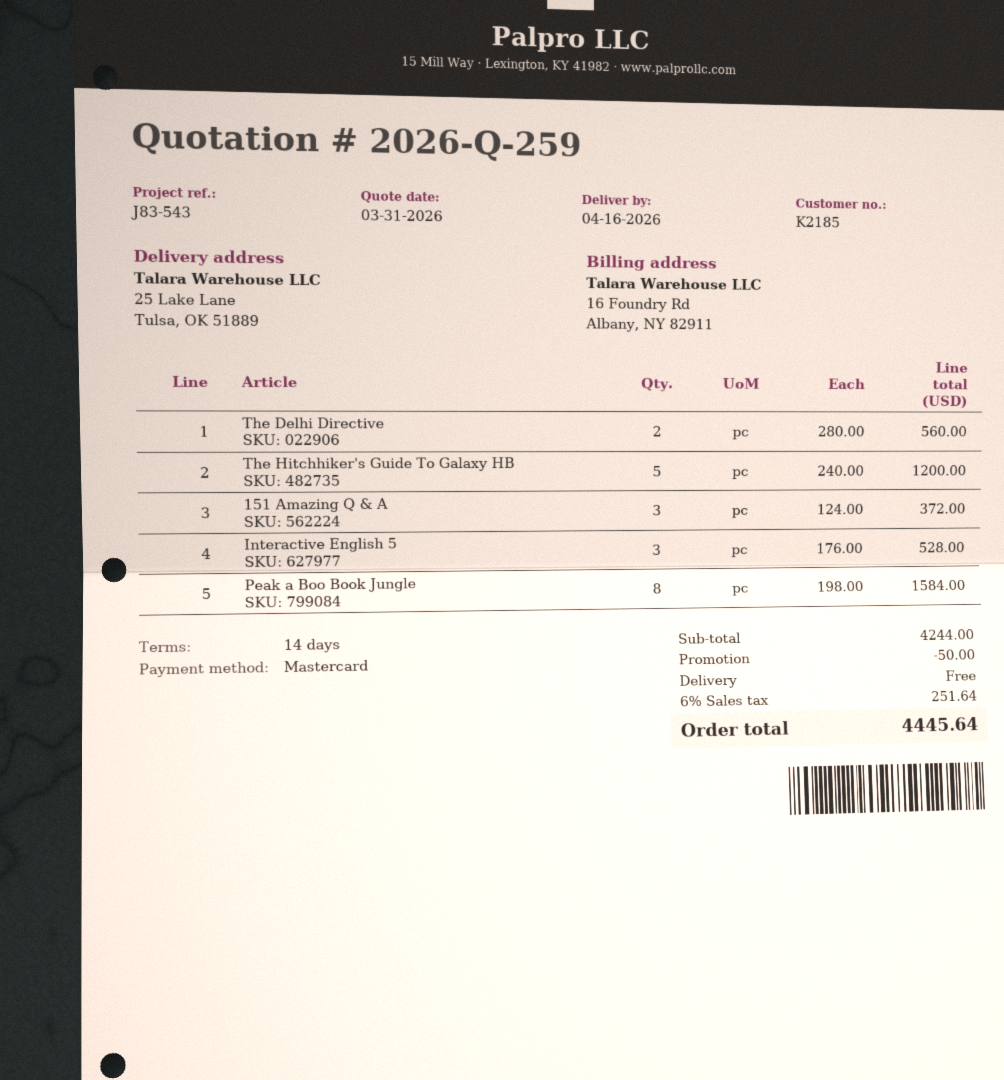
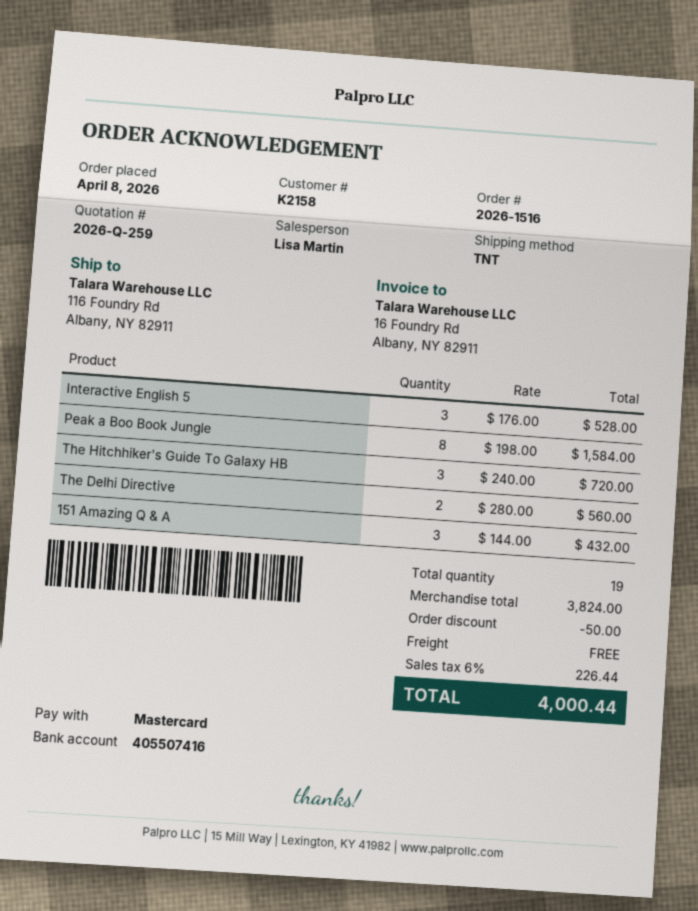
customer number: K2185 -> K2158
ship to: 25 Lake Lane, Tulsa, OK 51889 -> 116 Foundry Rd, Albany, NY 82911
The Hitchhiker's Guide To Galaxy HB: 5 x 240.00 = 1200.00 -> 3 x 240.00 = 720.00
151 Amazing Q & A: 3 x 124.00 = 372.00 -> 3 x 144.00 = 432.00
subtotal: 4244.00 -> 3824.00
tax: 6% = 251.64 -> 6% = 226.44
total: 4445.64 -> 4000.44

